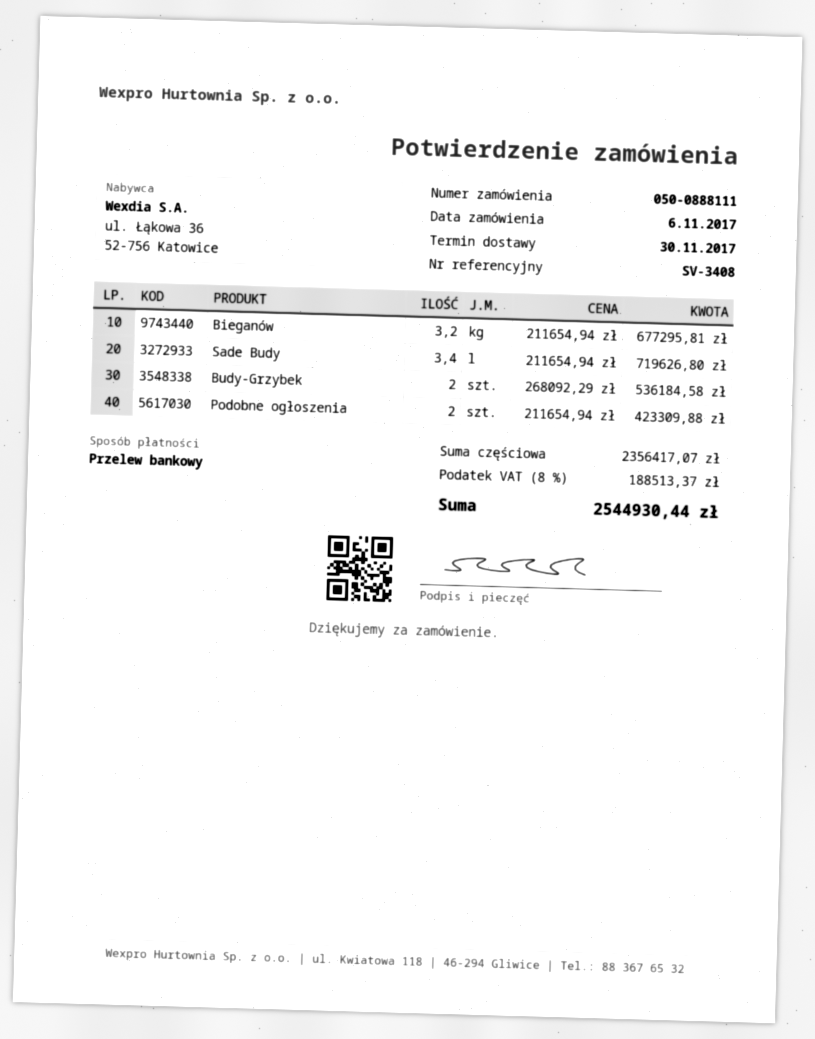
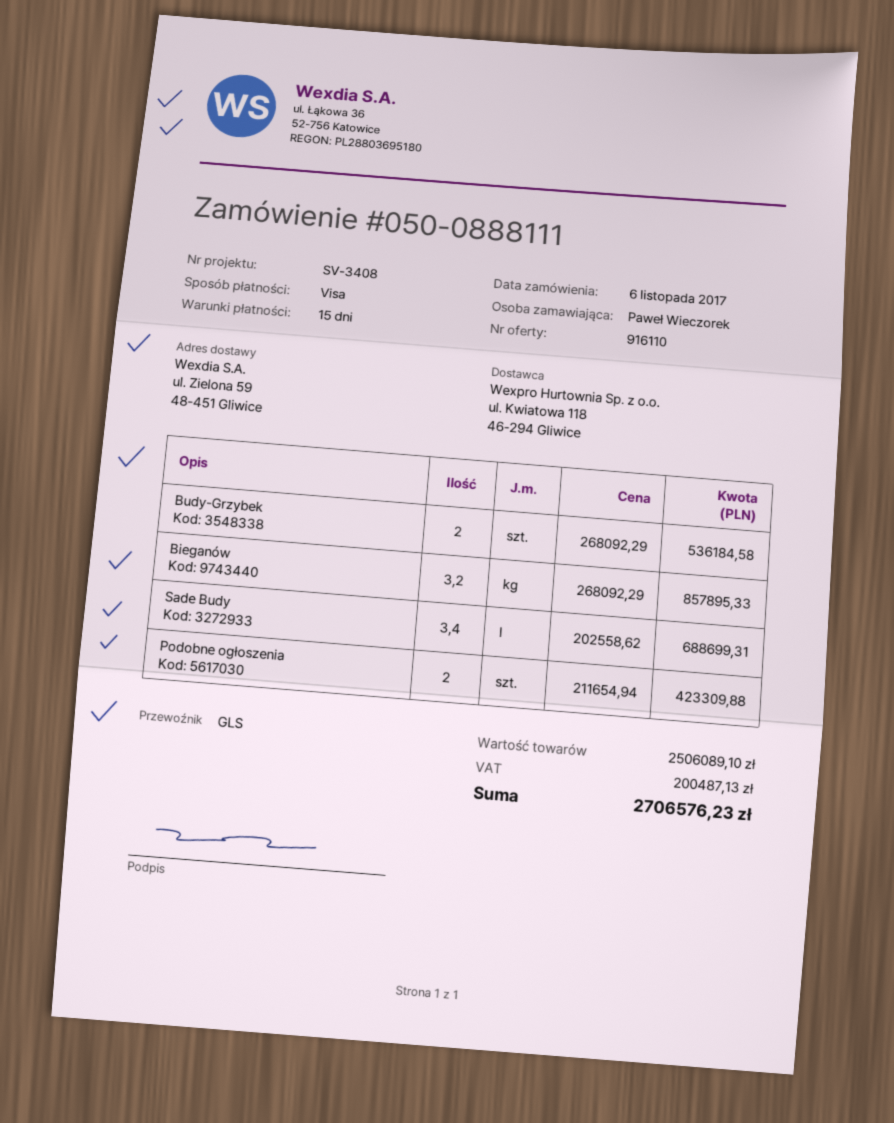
payment method: bank transfer -> Visa
Bieganów: 3.2 x 211654.94 = 677295.81 -> 3.2 x 268092.29 = 857895.33
Sade Budy: 3.4 x 211654.94 = 719626.80 -> 3.4 x 202558.62 = 688699.31
subtotal: 2356417.07 -> 2506089.10
tax: 188513.37 -> 200487.13
total: 2544930.44 -> 2706576.23

